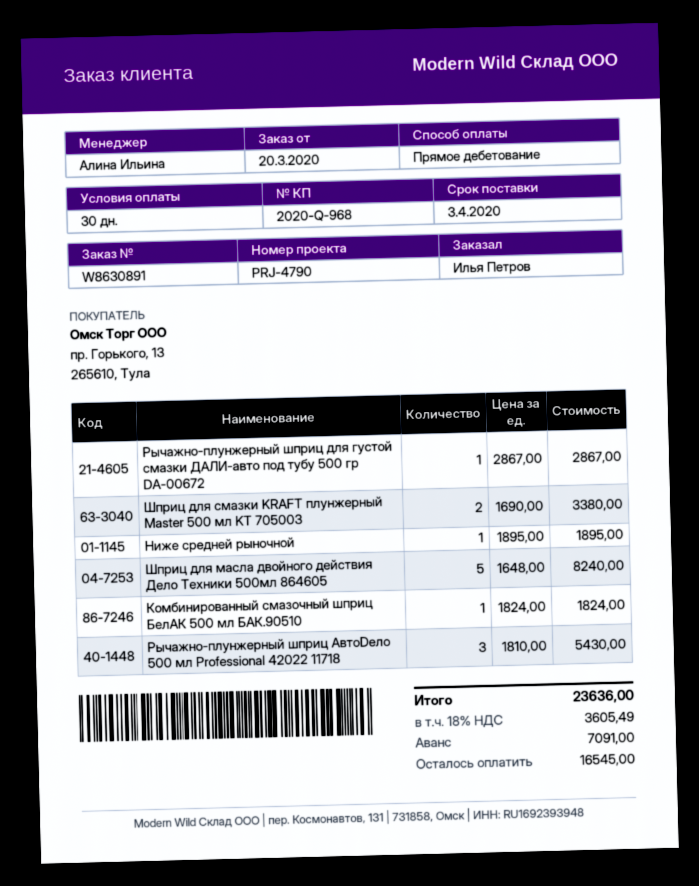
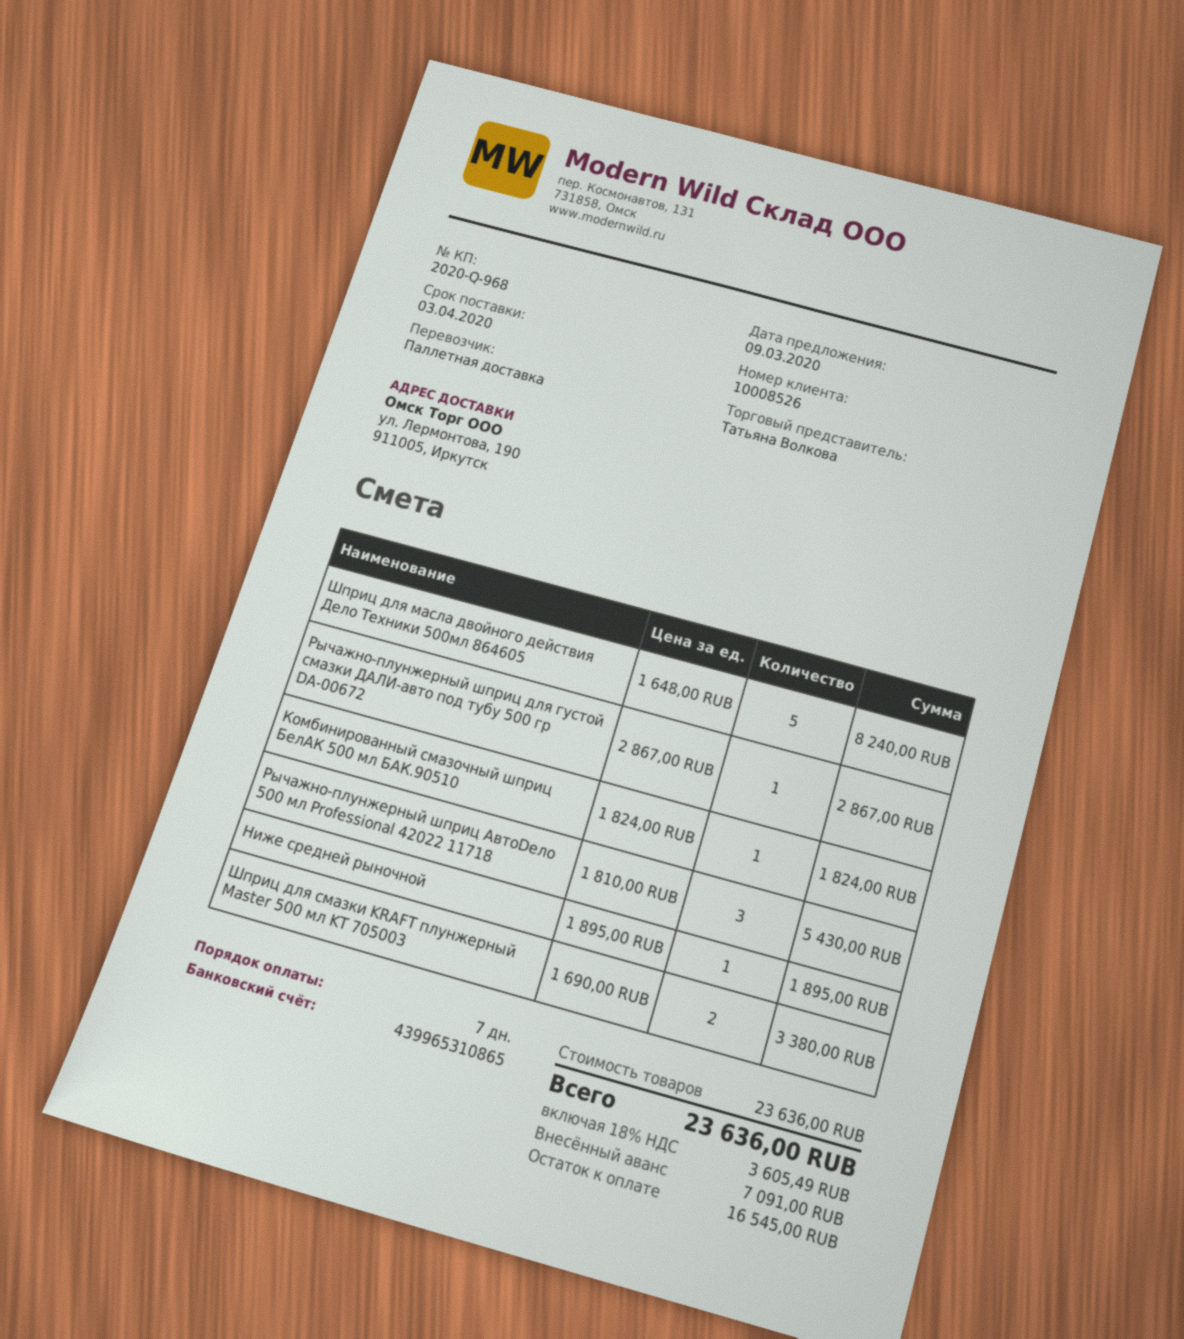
payment terms: 30 days -> 7 days
sales rep: Алина Ильина -> Татьяна Волкова

